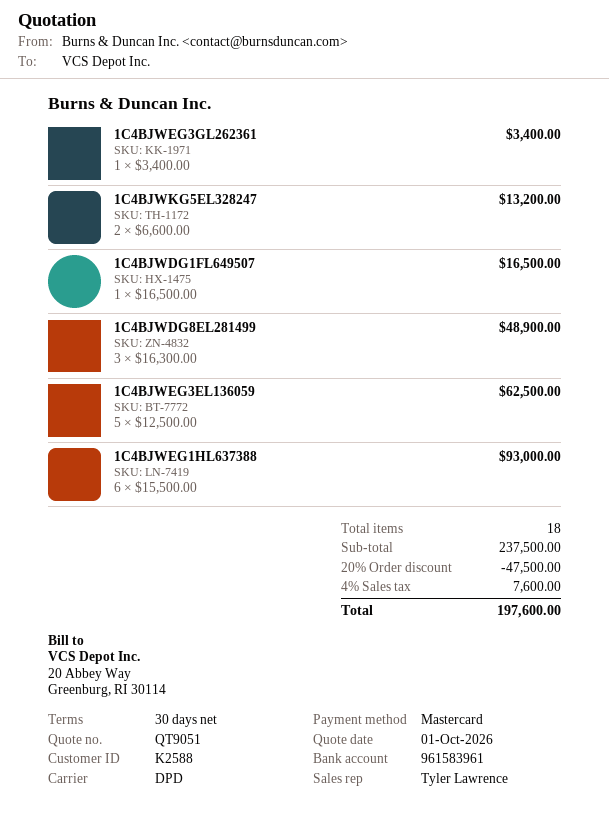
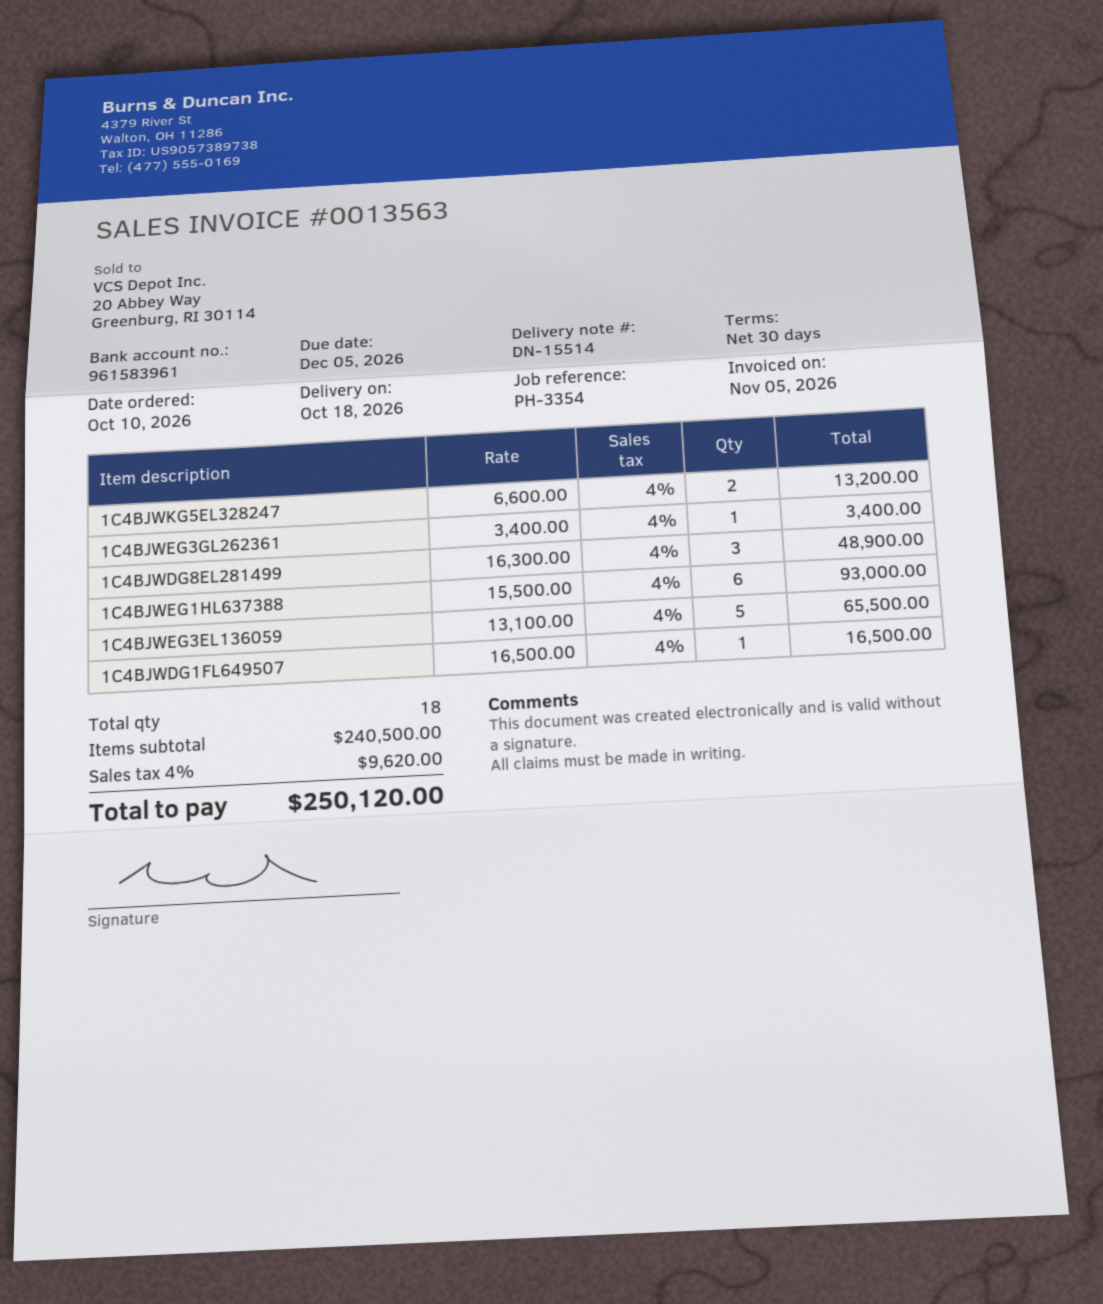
1C4BJWEG3EL136059: 5 x 12500.00 = 62500.00 -> 5 x 13100.00 = 65500.00
subtotal: 237500.00 -> 240500.00
discount: 20% = 47500.00 -> none
tax: 4% = 7600.00 -> 4% = 9620.00
total: 197600.00 -> 250120.00

